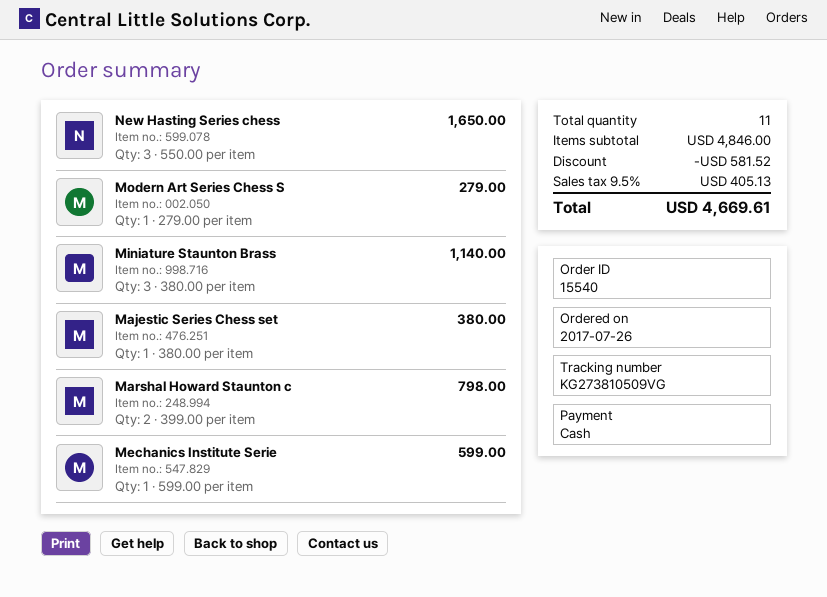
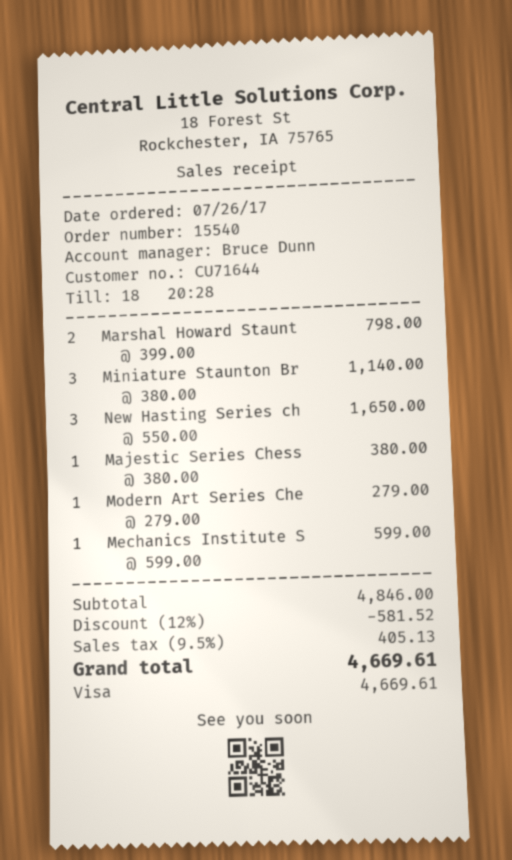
payment method: cash -> Visa

